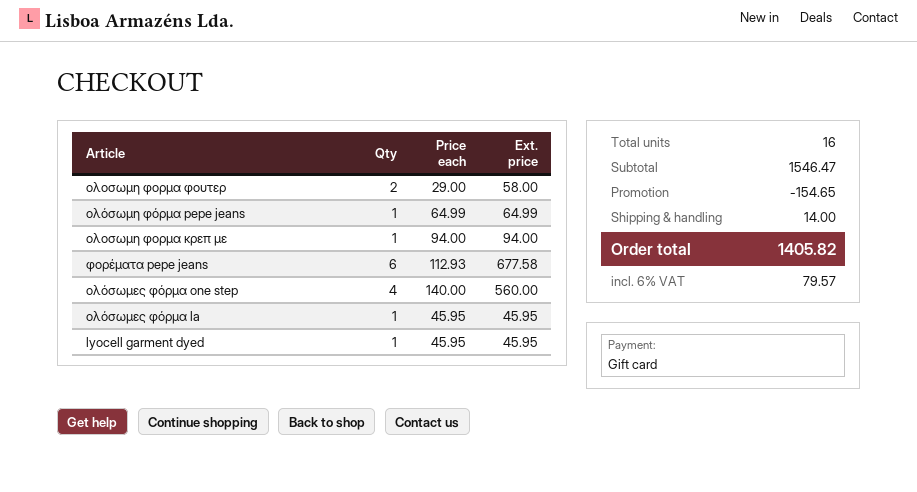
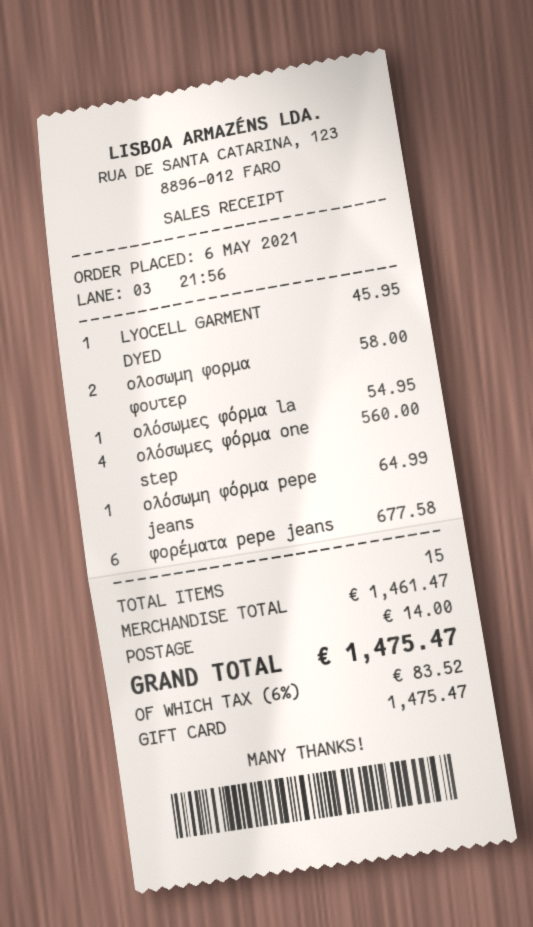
ολοσωμη φορμα κρεπ με: 1 for 94.00 -> none
ολόσωμες φόρμα la: 1 for 45.95 -> 1 for 54.95
total quantity: 16 -> 15
subtotal: 1546.47 -> 1461.47
discount: 154.65 -> none
tax: 6% = 79.57 -> 6% = 83.52
total: 1405.82 -> 1475.47

